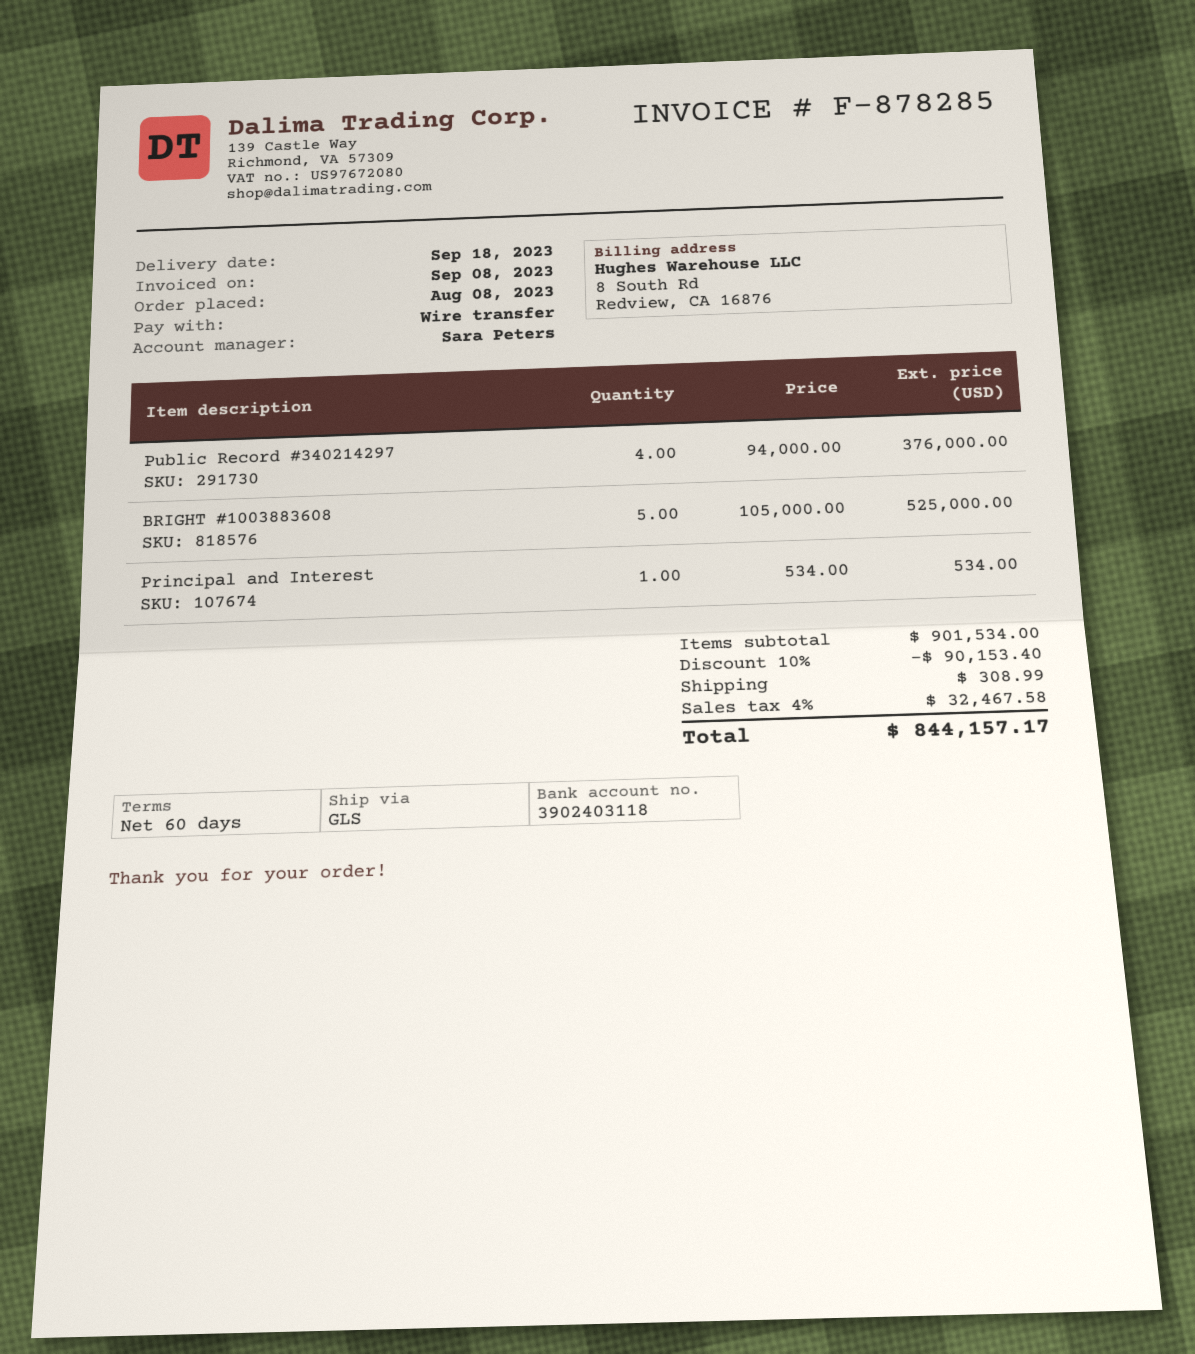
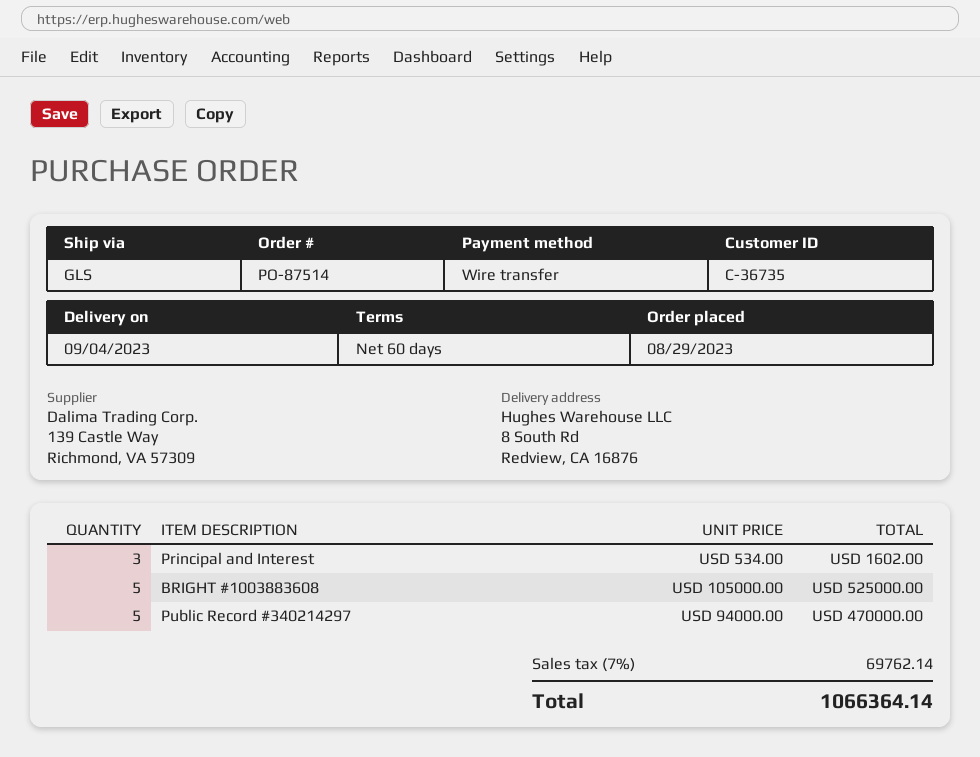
order date: 2023-08-08 -> 2023-08-29
delivery date: 2023-09-18 -> 2023-09-04
Public Record #340214297: 4 x 94000.00 = 376000.00 -> 5 x 94000.00 = 470000.00
Principal and Interest: 1 x 534.00 = 534.00 -> 3 x 534.00 = 1602.00
discount: 10% = 90153.40 -> none
shipping: 308.99 -> none
tax: 4% = 32467.58 -> 7% = 69762.14
total: 844157.17 -> 1066364.14

